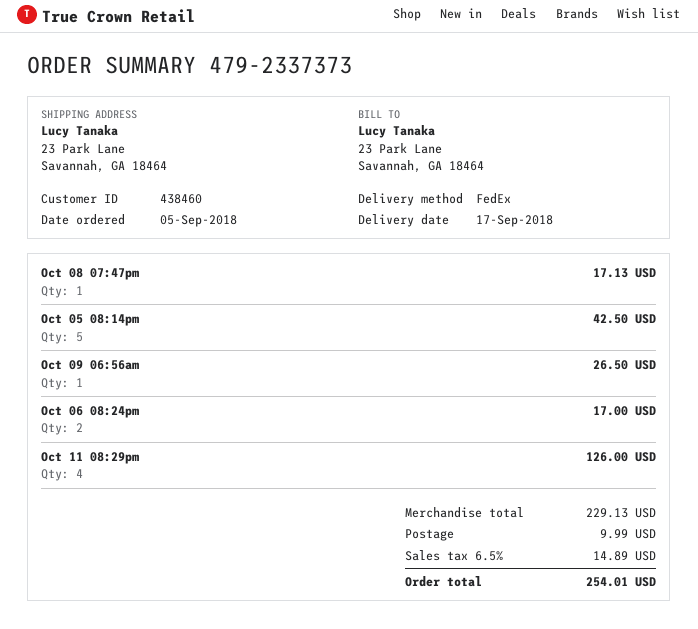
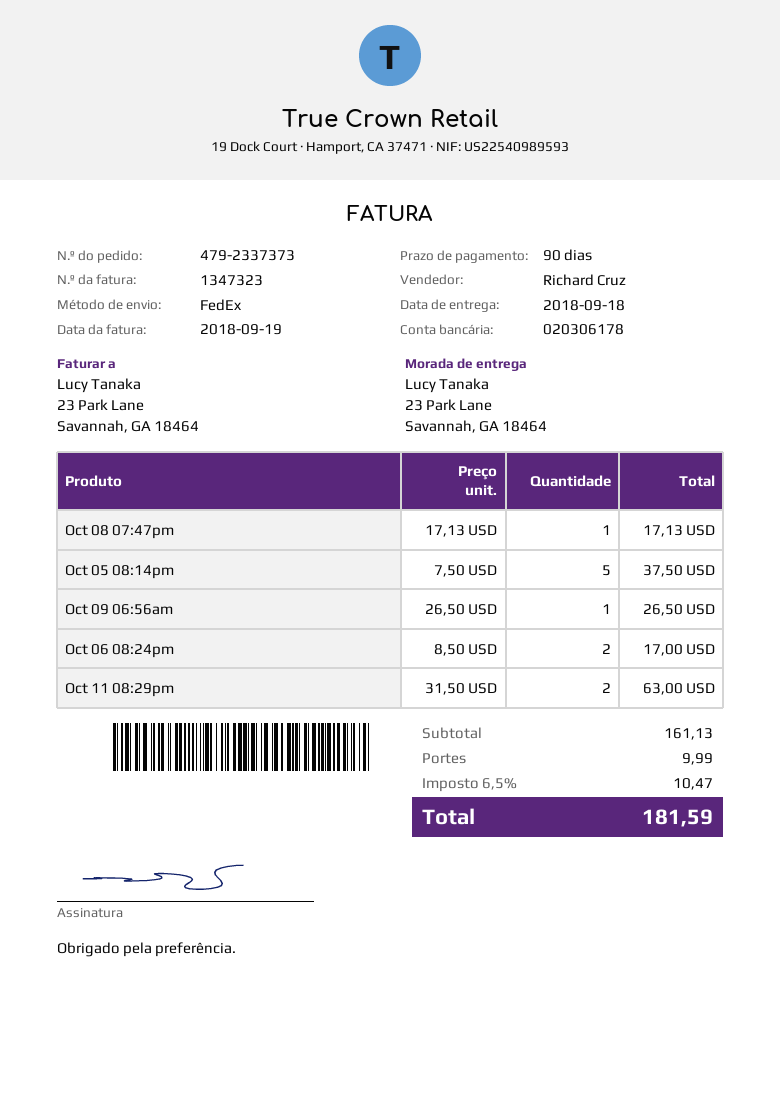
delivery date: 2018-09-17 -> 2018-09-18
Oct 05 08:14pm: 5 for 42.50 -> 5 for 37.50
Oct 11 08:29pm: 4 for 126.00 -> 2 for 63.00
subtotal: 229.13 -> 161.13
tax: 6.5% = 14.89 -> 6.5% = 10.47
total: 254.01 -> 181.59

